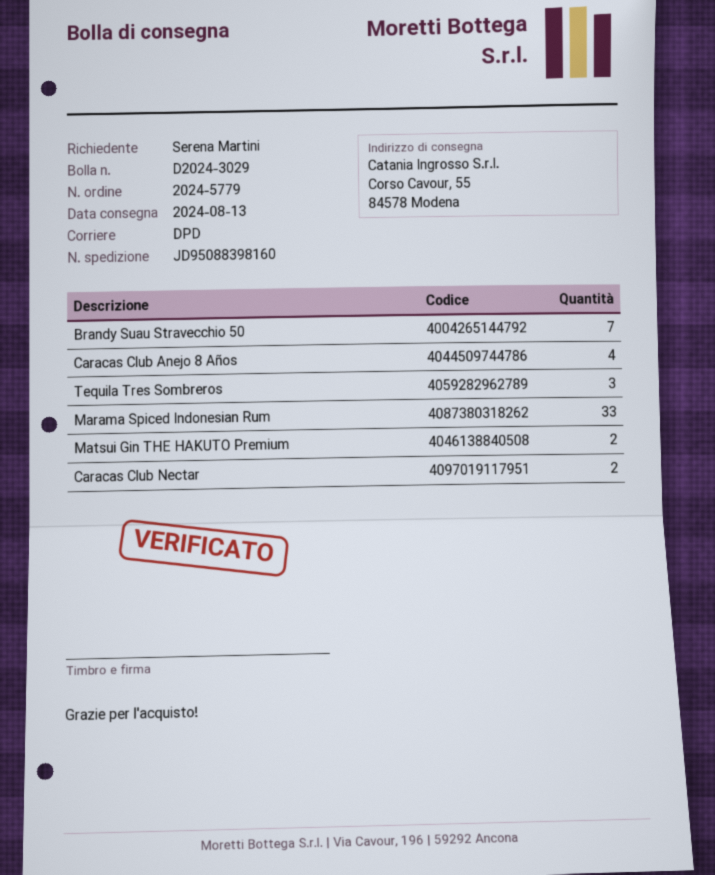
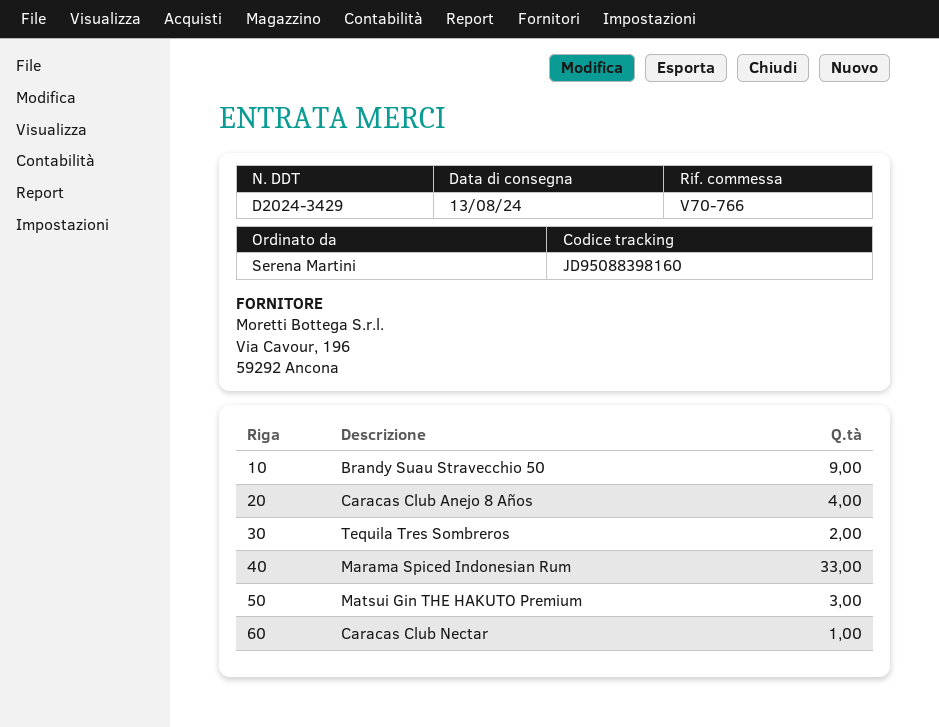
delivery note number: D2024-3029 -> D2024-3429
Brandy Suau Stravecchio 50: 7 -> 9
Tequila Tres Sombreros: 3 -> 2
Matsui Gin THE HAKUTO Premium: 2 -> 3
Caracas Club Nectar: 2 -> 1

